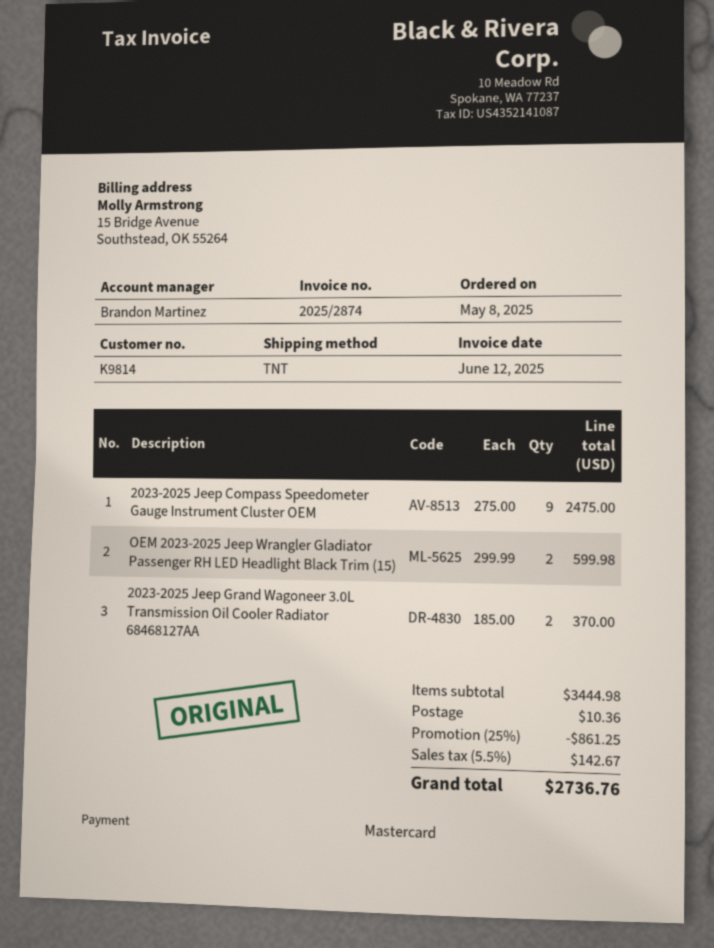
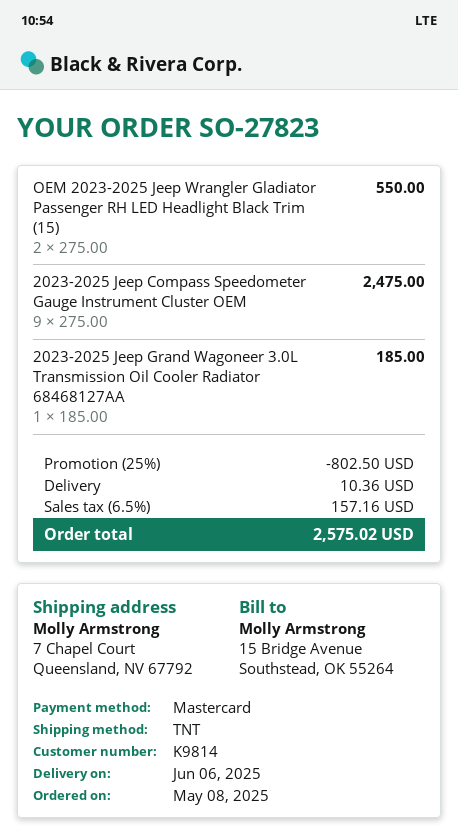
OEM 2023-2025 Jeep Wrangler Gladiator Passenger RH LED Headlight Black Trim (15): 2 x 299.99 = 599.98 -> 2 x 275.00 = 550.00
2023-2025 Jeep Grand Wagoneer 3.0L Transmission Oil Cooler Radiator 68468127AA: 2 x 185.00 = 370.00 -> 1 x 185.00 = 185.00
discount: 25% = 861.25 -> 25% = 802.50
tax: 5.5% = 142.67 -> 6.5% = 157.16
total: 2736.76 -> 2575.02

